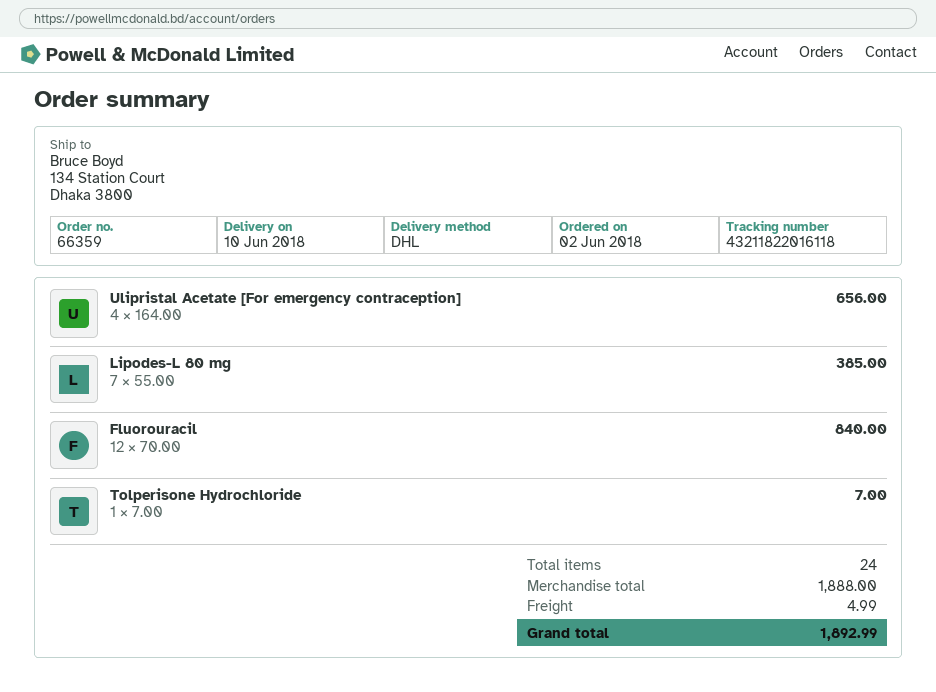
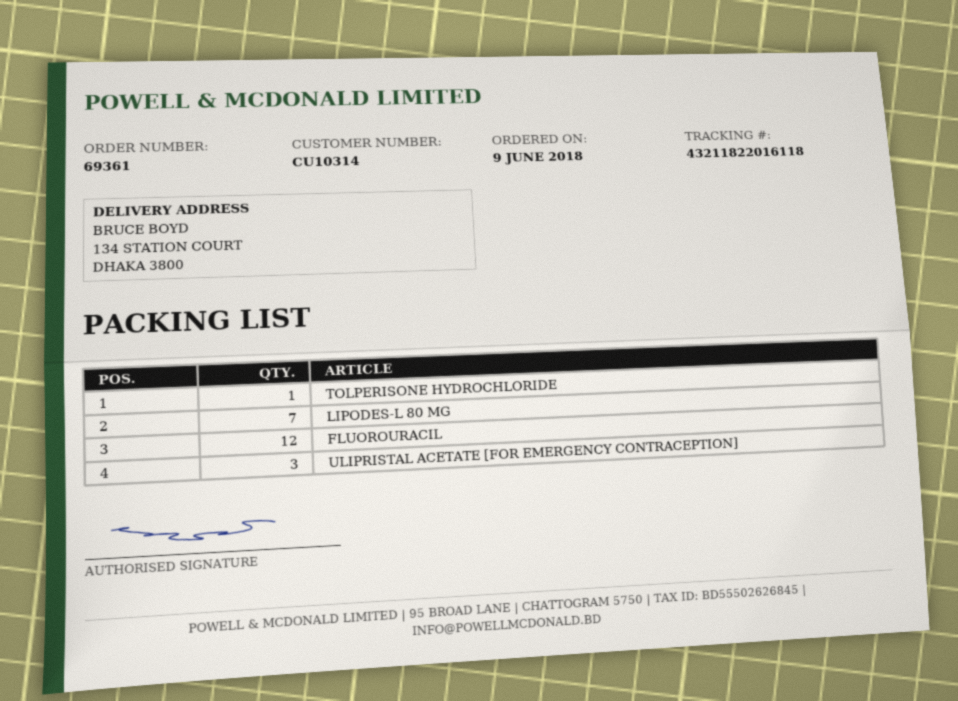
order number: 66359 -> 69361
order date: 2018-06-02 -> 2018-06-09
Ulipristal Acetate [For emergency contraception]: 4 -> 3

